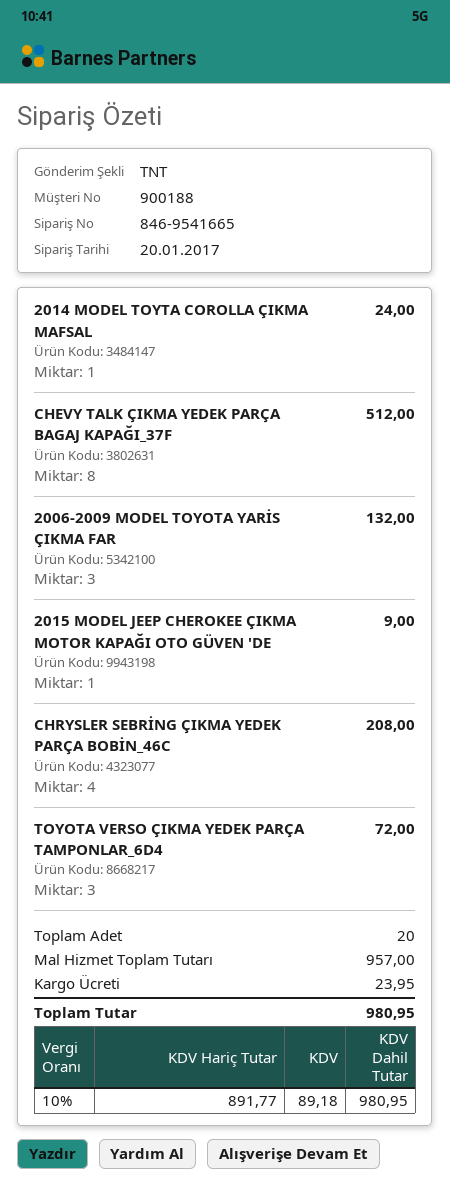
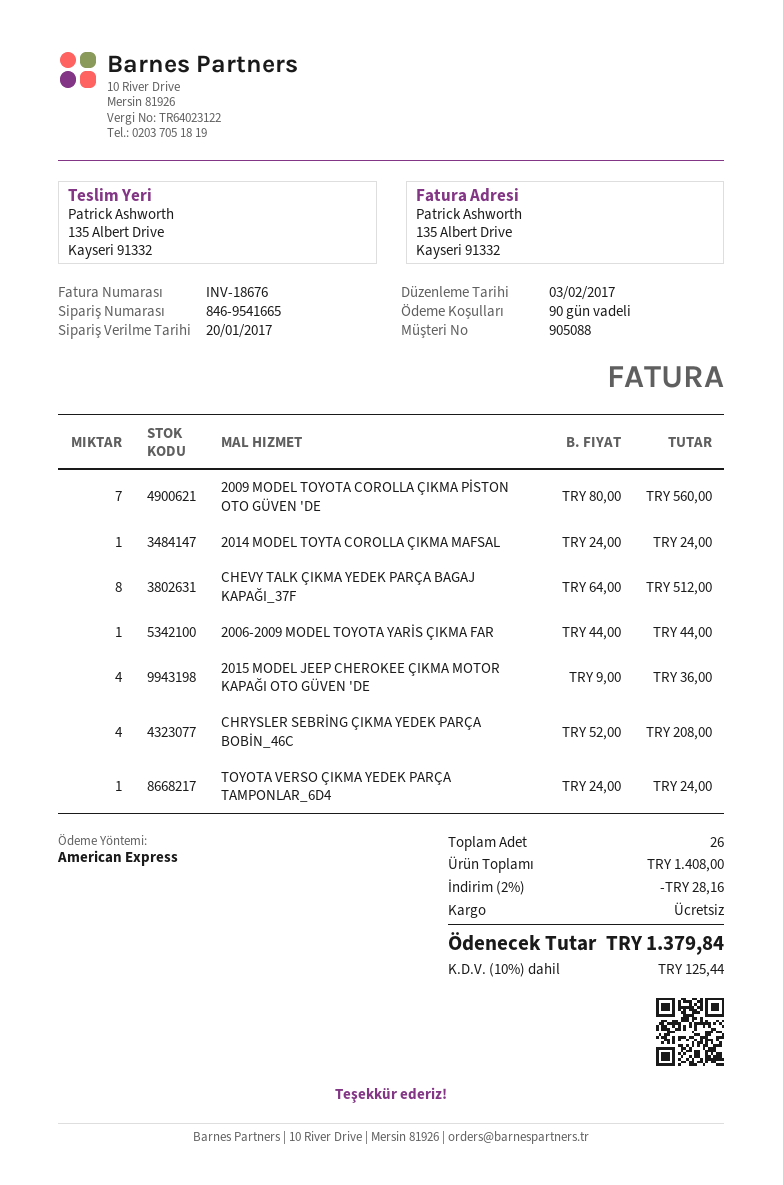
customer number: 900188 -> 905088
2006-2009 MODEL TOYOTA YARİS ÇIKMA FAR: 3 for 132.00 -> 1 for 44.00
2015 MODEL JEEP CHEROKEE ÇIKMA MOTOR KAPAĞI OTO GÜVEN 'DE: 1 for 9.00 -> 4 for 36.00
TOYOTA VERSO ÇIKMA YEDEK PARÇA TAMPONLAR_6D4: 3 for 72.00 -> 1 for 24.00
2009 MODEL TOYOTA COROLLA ÇIKMA PİSTON OTO GÜVEN 'DE: none -> 7 for 560.00
total quantity: 20 -> 26
subtotal: 957.00 -> 1408.00
discount: none -> 2% = 28.16
shipping: 23.95 -> 0.00
tax: 10% = 89.18 -> 10% = 125.44
total: 980.95 -> 1379.84

